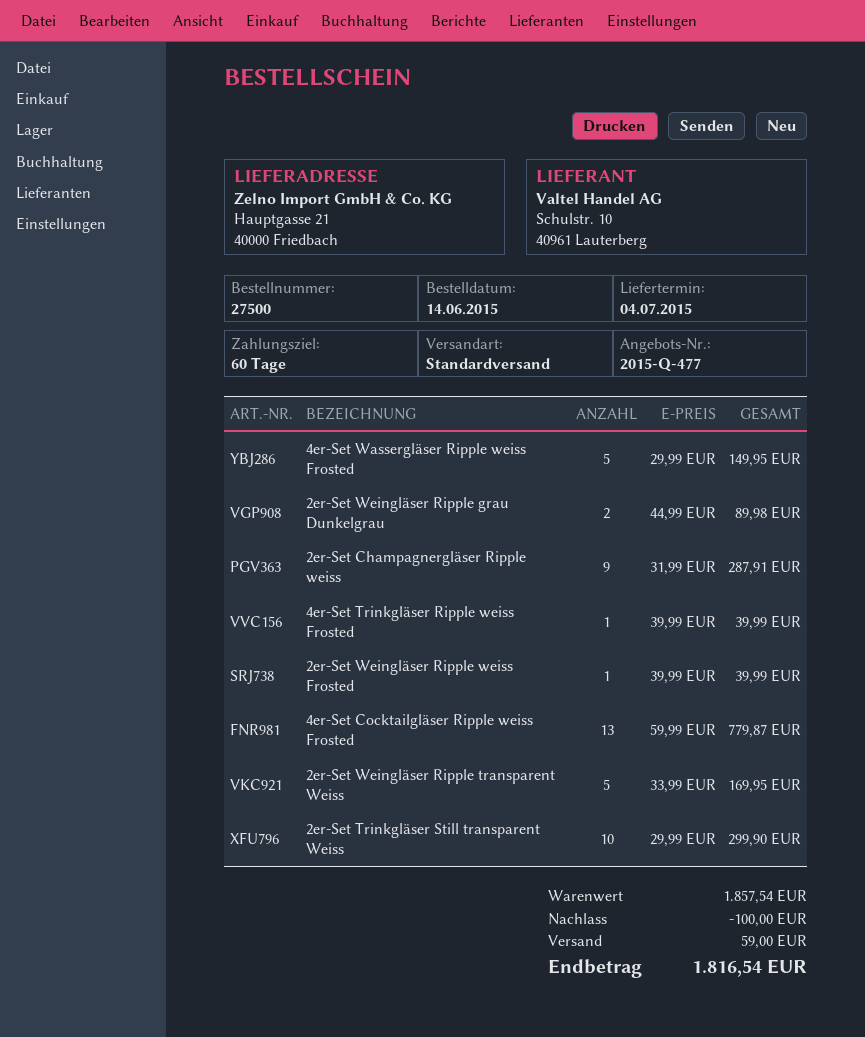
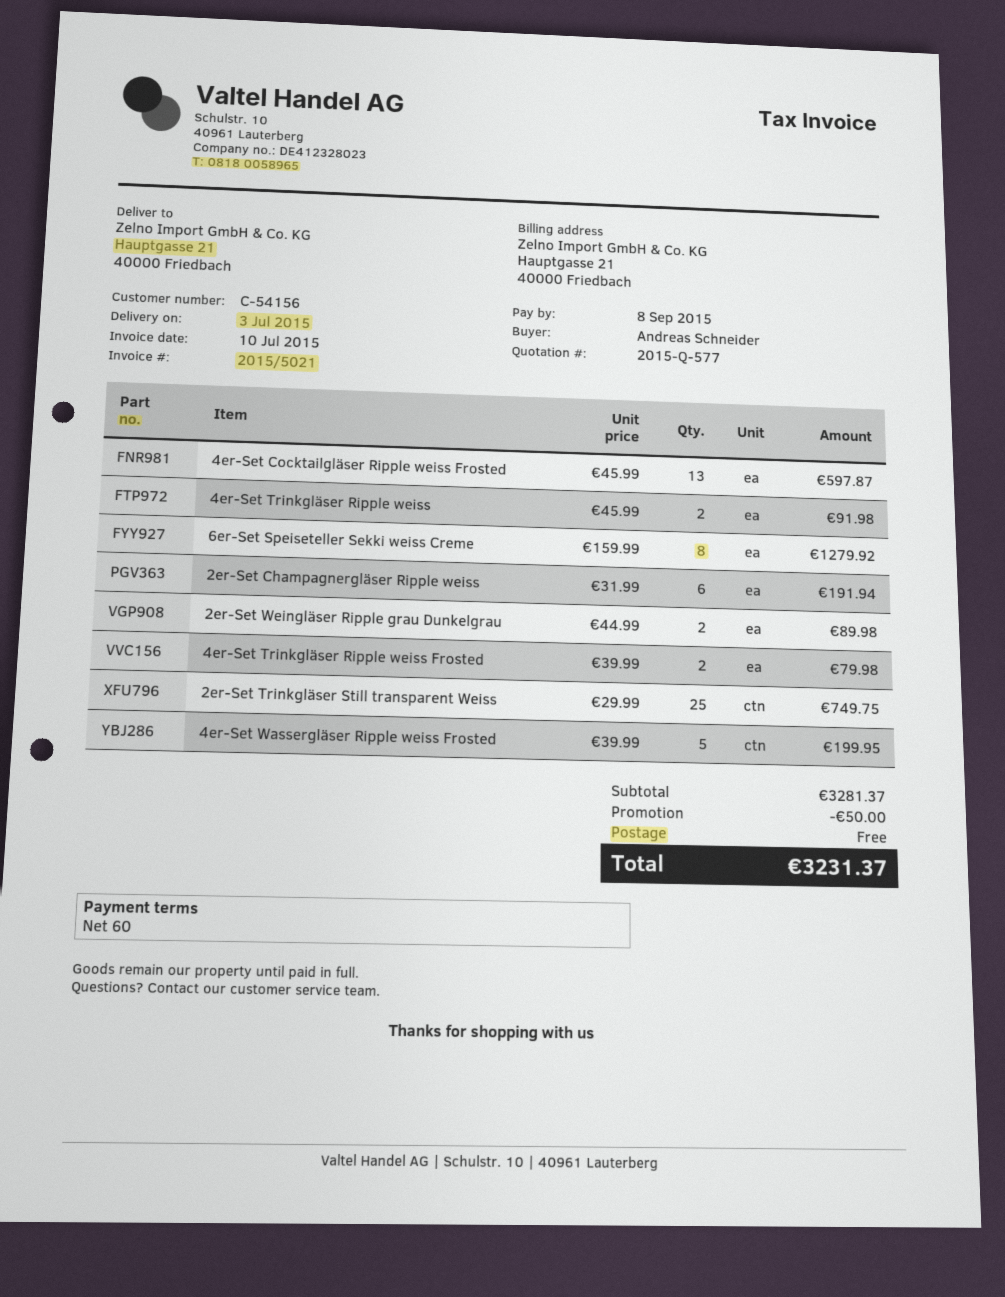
quote number: 2015-Q-477 -> 2015-Q-577
delivery date: 2015-07-04 -> 2015-07-03
4er-Set Wassergläser Ripple weiss Frosted: 5 x 29.99 = 149.95 -> 5 x 39.99 = 199.95
2er-Set Champagnergläser Ripple weiss: 9 x 31.99 = 287.91 -> 6 x 31.99 = 191.94
4er-Set Trinkgläser Ripple weiss Frosted: 1 x 39.99 = 39.99 -> 2 x 39.99 = 79.98
2er-Set Weingläser Ripple weiss Frosted: 1 x 39.99 = 39.99 -> none
4er-Set Cocktailgläser Ripple weiss Frosted: 13 x 59.99 = 779.87 -> 13 x 45.99 = 597.87
2er-Set Weingläser Ripple transparent Weiss: 5 x 33.99 = 169.95 -> none
2er-Set Trinkgläser Still transparent Weiss: 10 x 29.99 = 299.90 -> 25 x 29.99 = 749.75
4er-Set Trinkgläser Ripple weiss: none -> 2 x 45.99 = 91.98
6er-Set Speiseteller Sekki weiss Creme: none -> 8 x 159.99 = 1279.92
subtotal: 1857.54 -> 3281.37
discount: 100.00 -> 50.00
shipping: 59.00 -> 0.00
total: 1816.54 -> 3231.37

